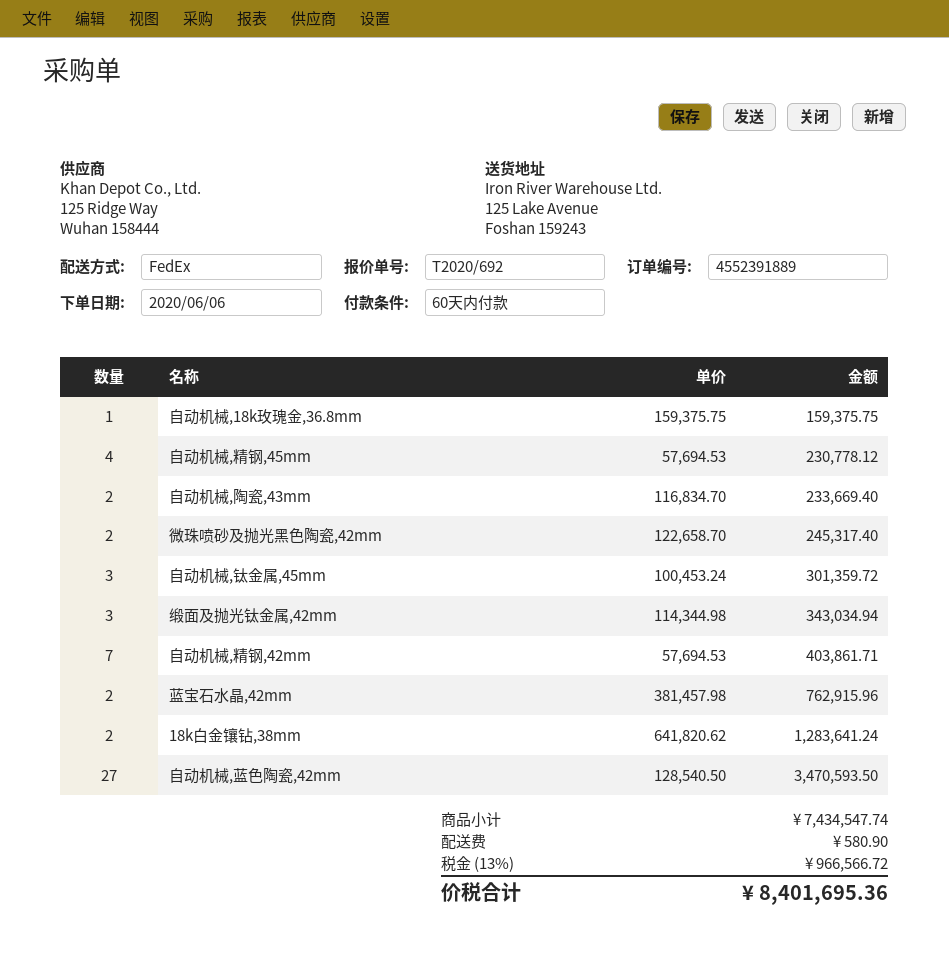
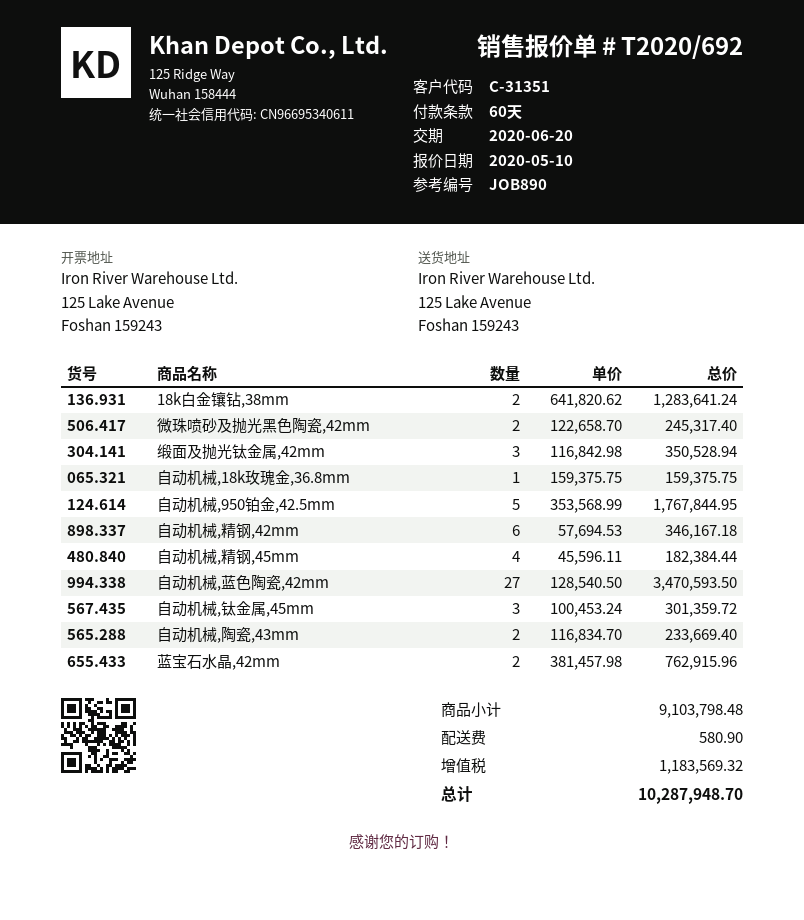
自动机械,精钢,45mm: 4 x 57694.53 = 230778.12 -> 4 x 45596.11 = 182384.44
缎面及抛光钛金属,42mm: 3 x 114344.98 = 343034.94 -> 3 x 116842.98 = 350528.94
自动机械,精钢,42mm: 7 x 57694.53 = 403861.71 -> 6 x 57694.53 = 346167.18
自动机械,950铂金,42.5mm: none -> 5 x 353568.99 = 1767844.95
subtotal: 7434547.74 -> 9103798.48
tax: 966566.72 -> 1183569.32
total: 8401695.36 -> 10287948.70

